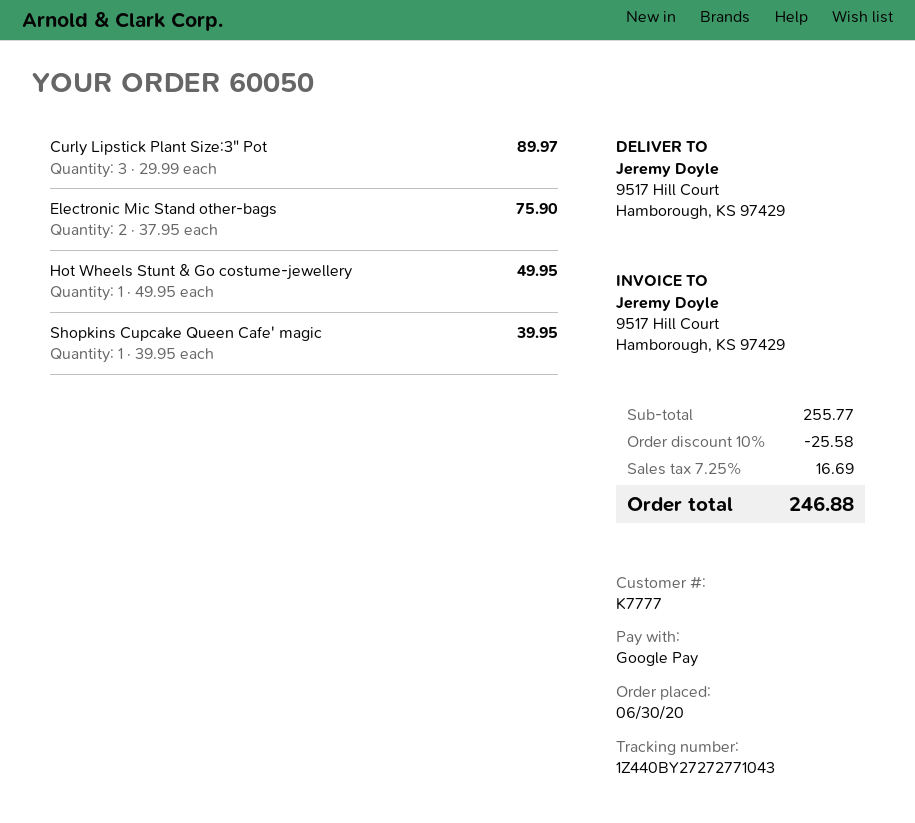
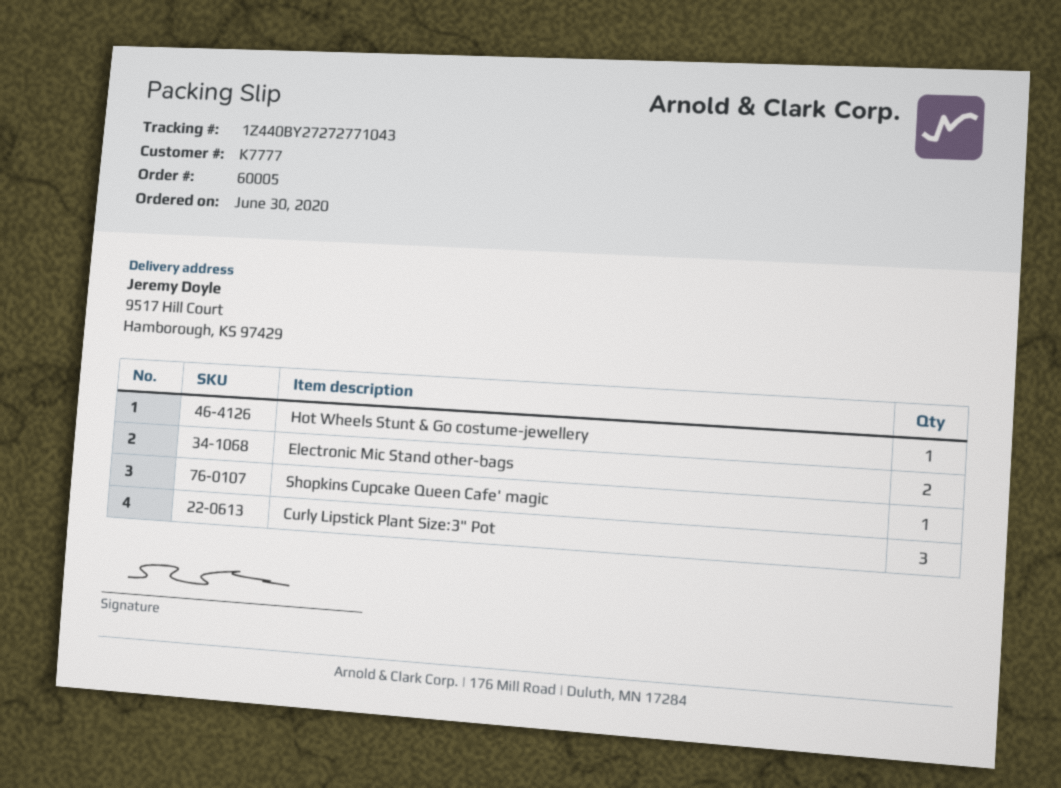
order number: 60050 -> 60005

